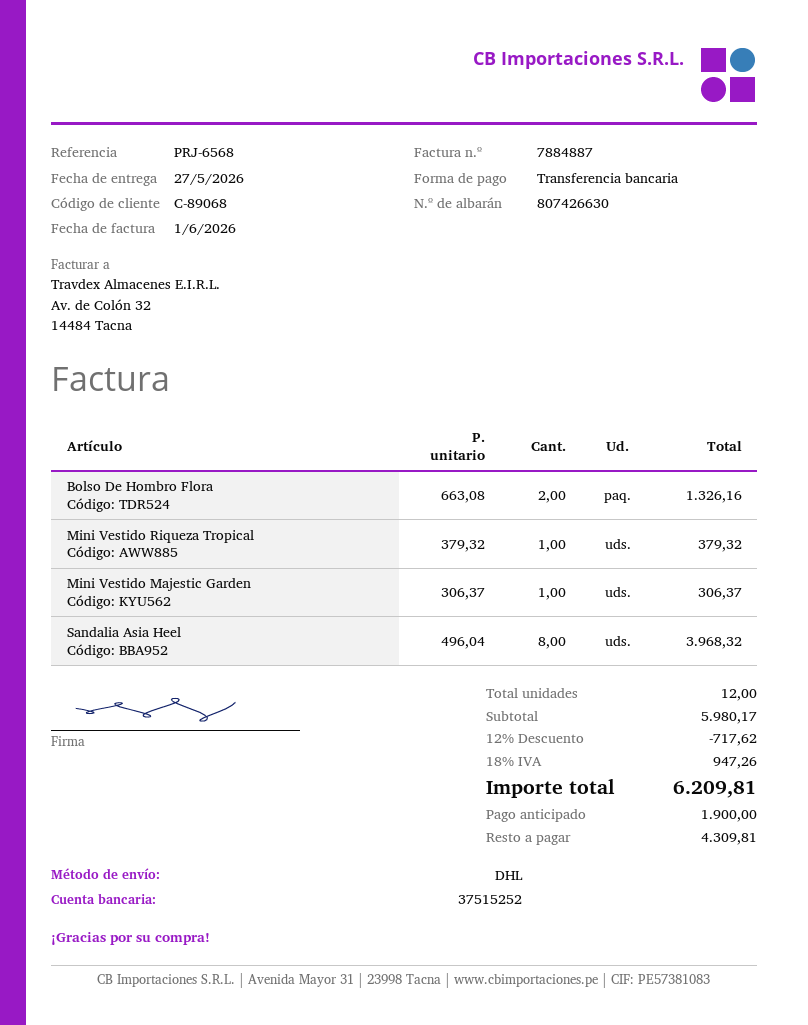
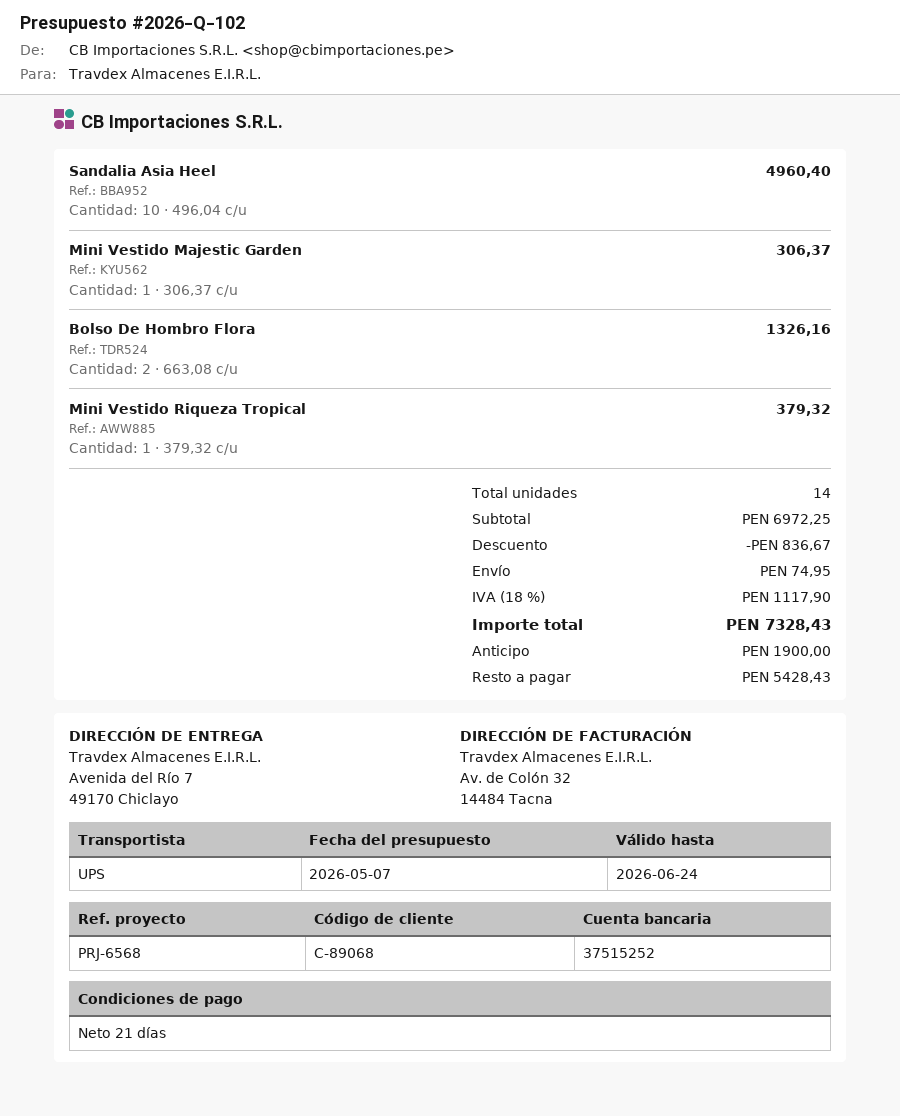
shipping method: DHL -> UPS
Sandalia Asia Heel: 8 x 496.04 = 3968.32 -> 10 x 496.04 = 4960.40
total quantity: 12 -> 14
subtotal: 5980.17 -> 6972.25
discount: 717.62 -> 836.67
shipping: none -> 74.95
tax: 18% = 947.26 -> 18% = 1117.90
total: 6209.81 -> 7328.43
balance: 4309.81 -> 5428.43

